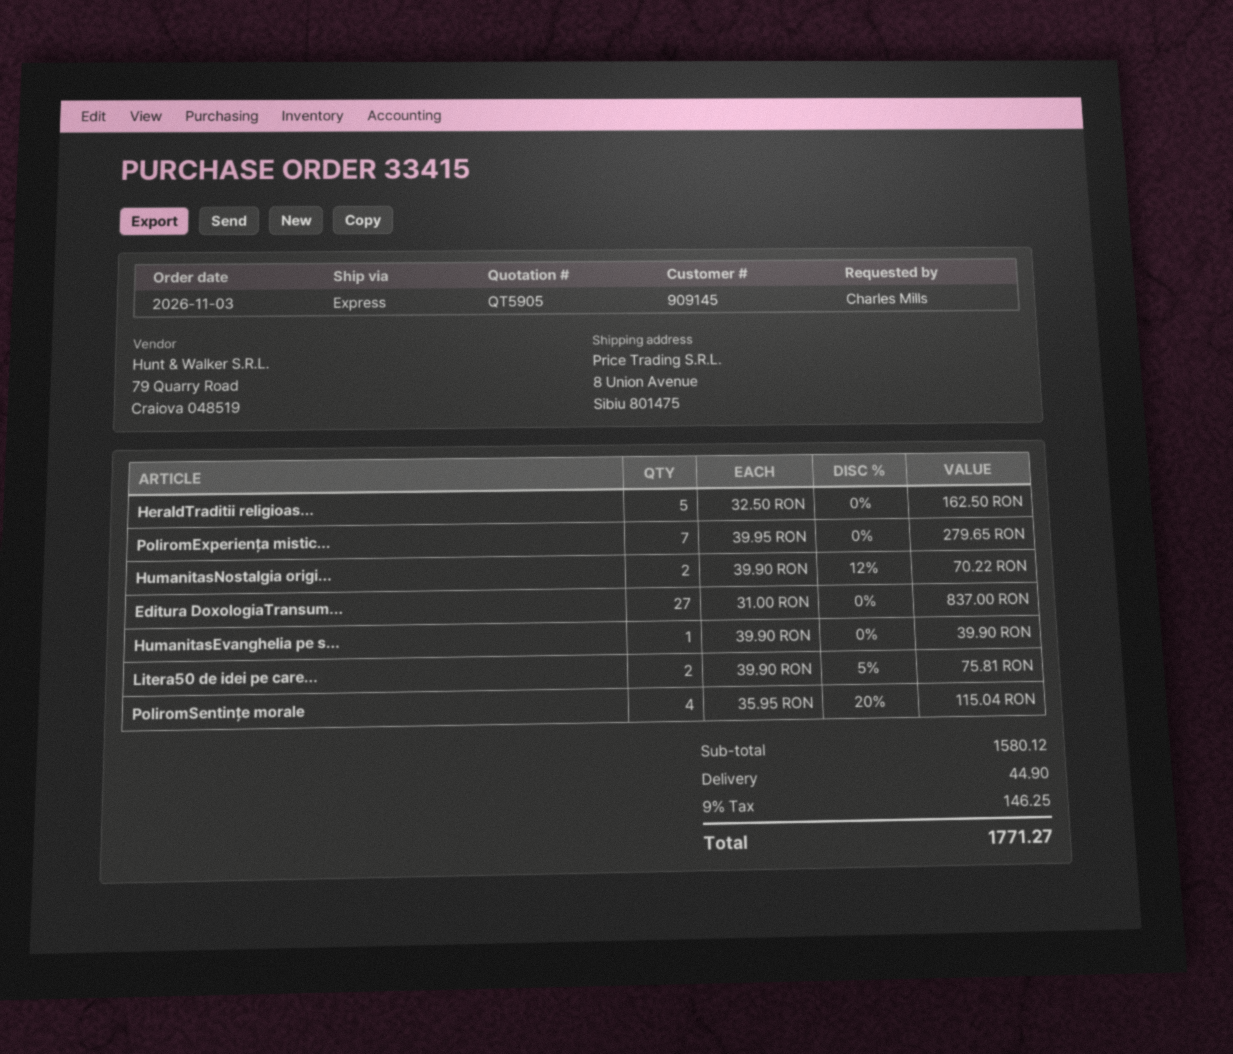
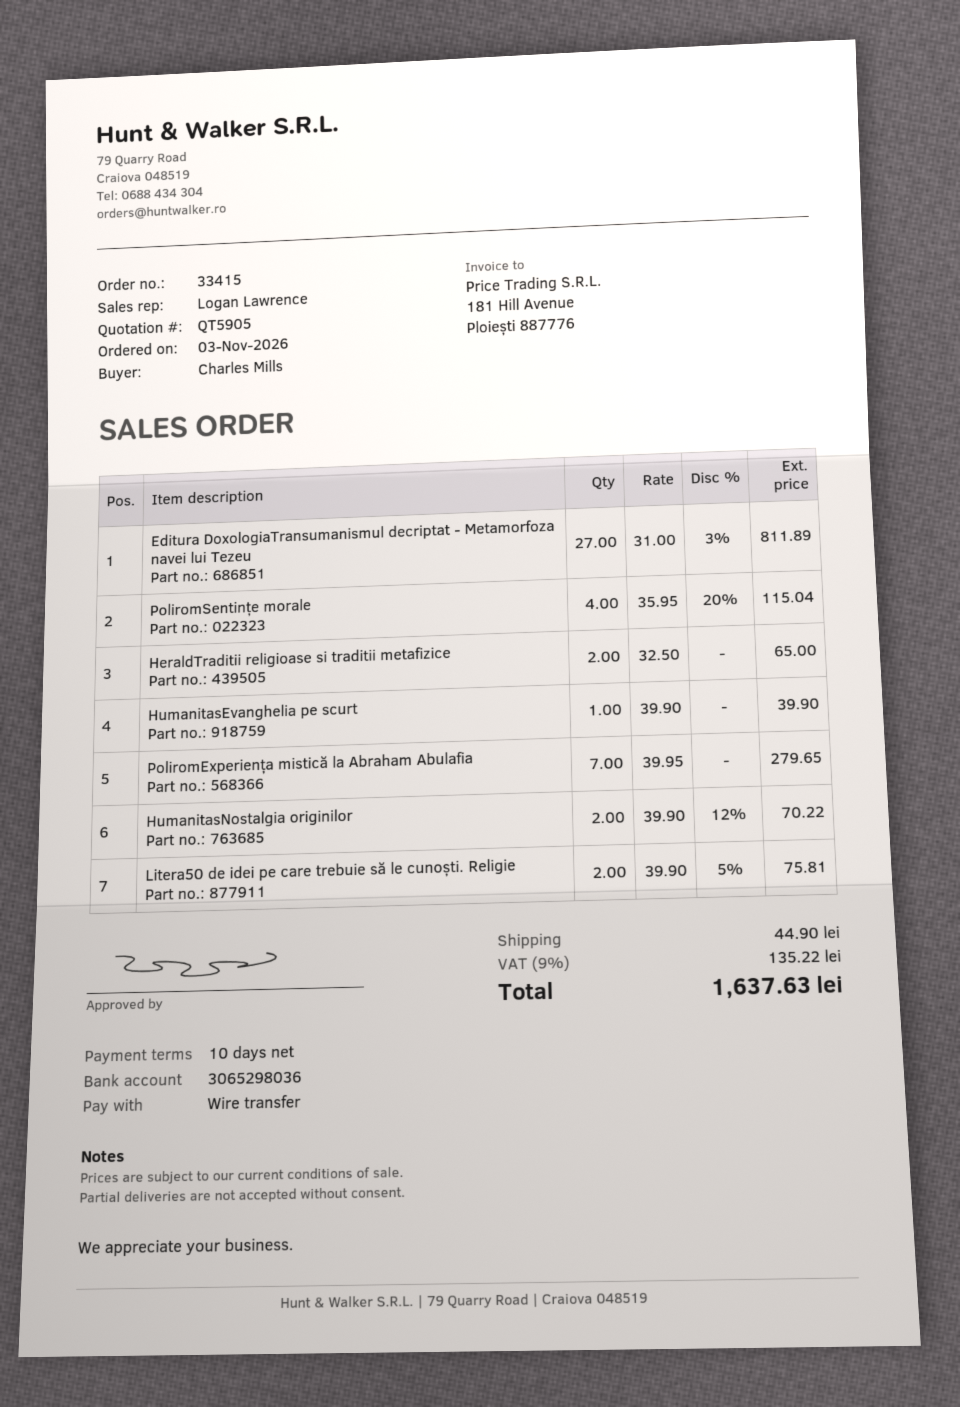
HeraldTraditii religioas...: 5 x 32.50 = 162.50 -> 2 x 32.50 = 65.00
Editura DoxologiaTransum...: 27 x 31.00 = 837.00 -> 27 x 31.00 - 3% = 811.89
tax: 9% = 146.25 -> 9% = 135.22
total: 1771.27 -> 1637.63

